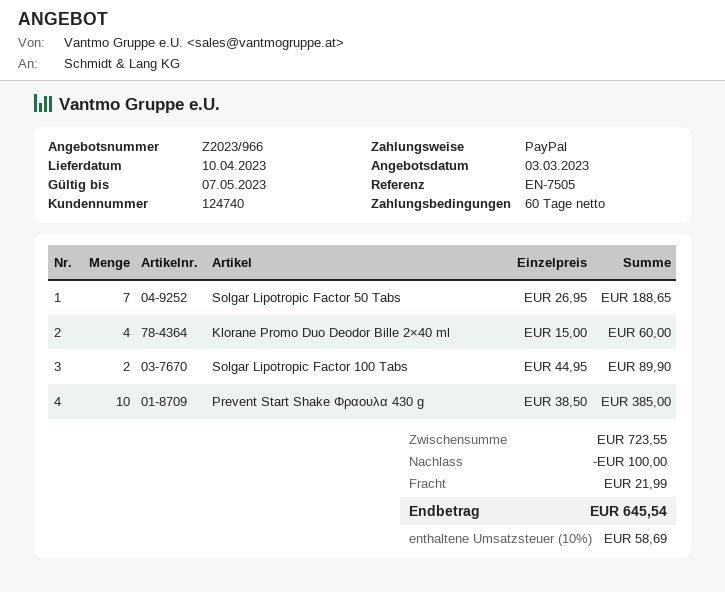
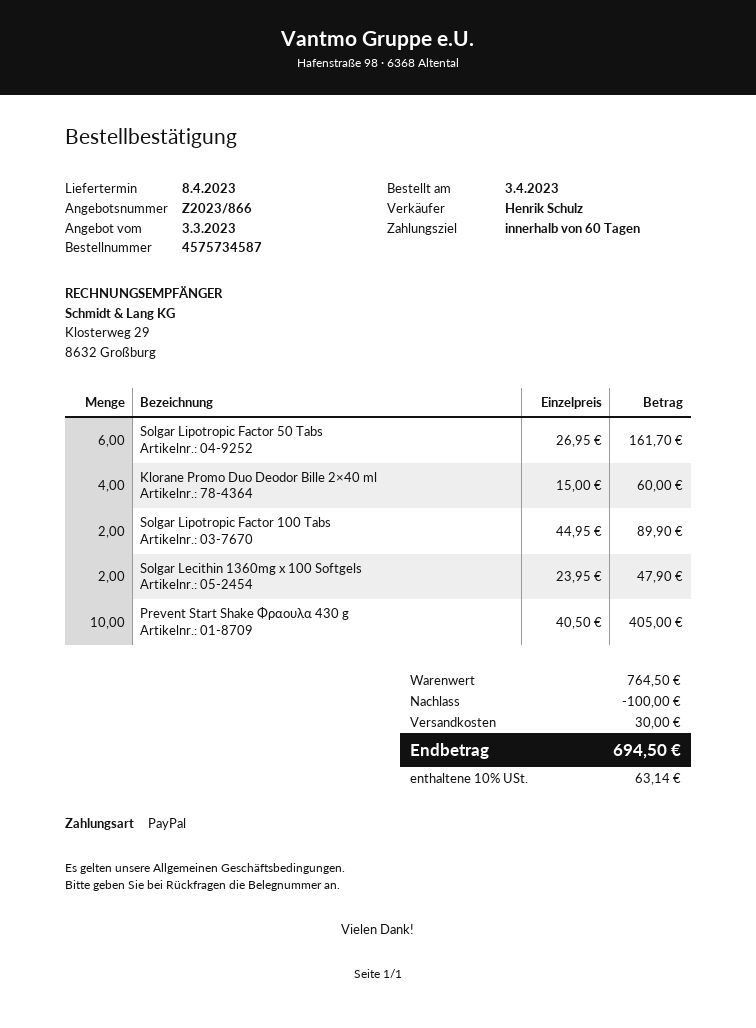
quote number: Z2023/966 -> Z2023/866
delivery date: 2023-04-10 -> 2023-04-08
Solgar Lipotropic Factor 50 Tabs: 7 x 26.95 = 188.65 -> 6 x 26.95 = 161.70
Prevent Start Shake Φραουλα 430 g: 10 x 38.50 = 385.00 -> 10 x 40.50 = 405.00
Solgar Lecithin 1360mg x 100 Softgels: none -> 2 x 23.95 = 47.90
subtotal: 723.55 -> 764.50
shipping: 21.99 -> 30.00
tax: 10% = 58.69 -> 10% = 63.14
total: 645.54 -> 694.50

